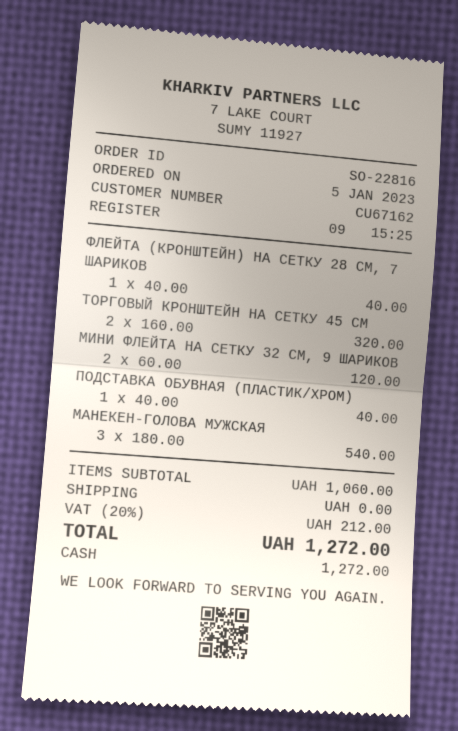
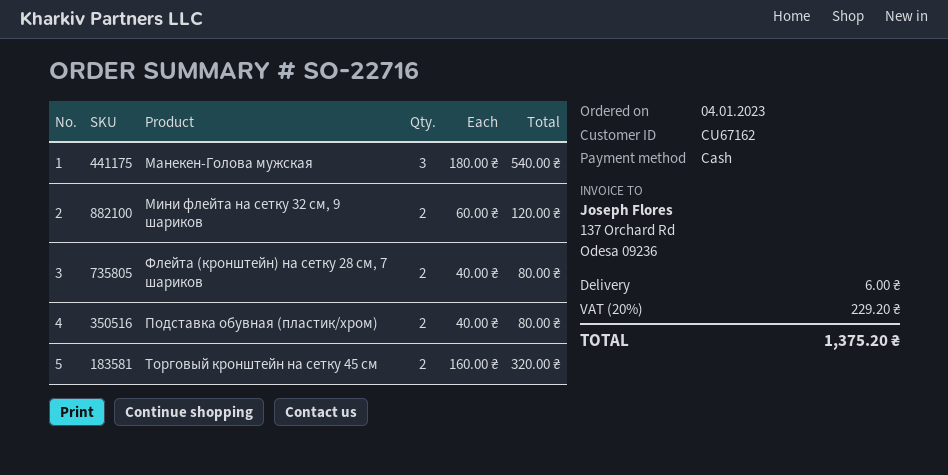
order number: SO-22816 -> SO-22716
order date: 2023-01-05 -> 2023-01-04
ФЛЕЙТА (КРОНШТЕЙН) НА СЕТКУ 28 СМ, 7 ШАРИКОВ: 1 x 40.00 = 40.00 -> 2 x 40.00 = 80.00
ПОДСТАВКА ОБУВНАЯ (ПЛАСТИК/ХРОМ): 1 x 40.00 = 40.00 -> 2 x 40.00 = 80.00
shipping: 0.00 -> 6.00
tax: 20% = 212.00 -> 20% = 229.20
total: 1272.00 -> 1375.20

